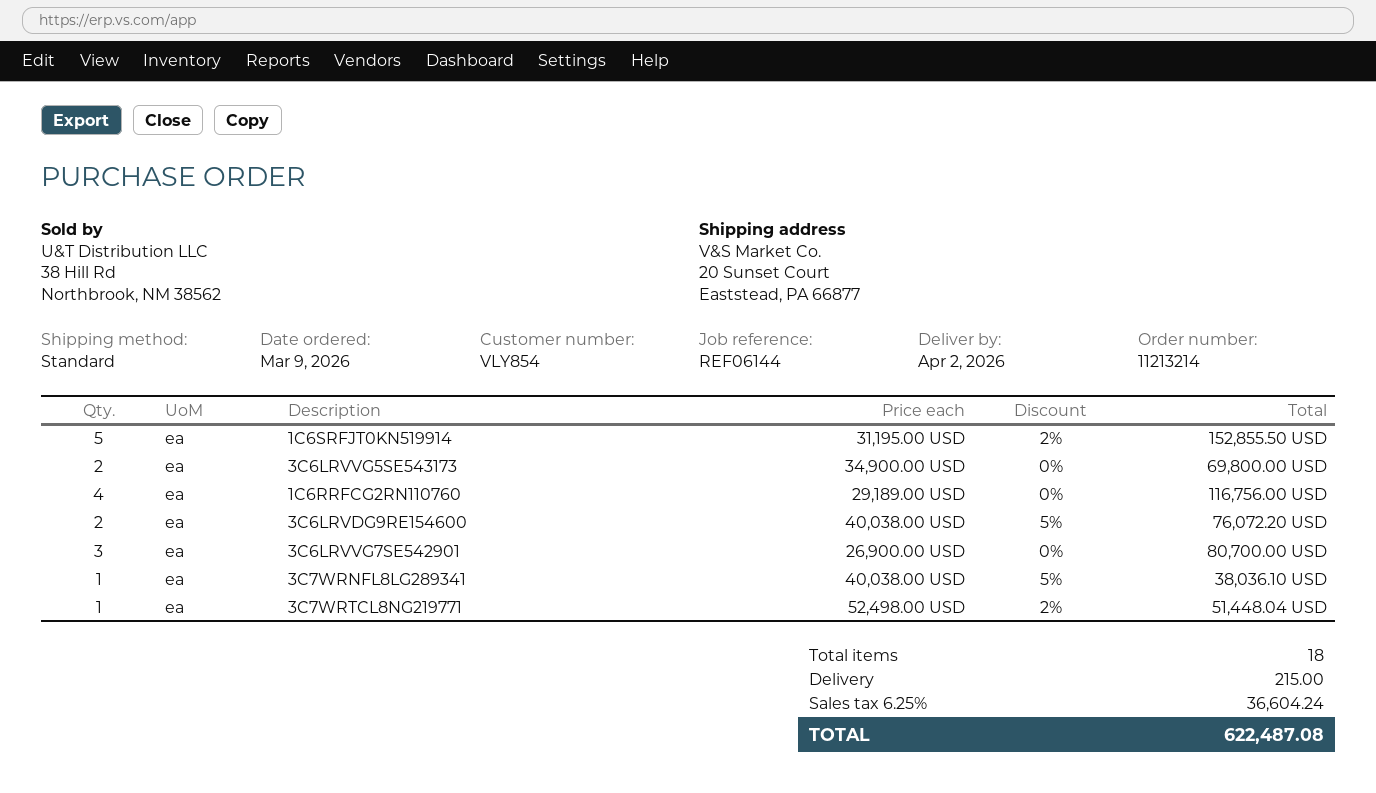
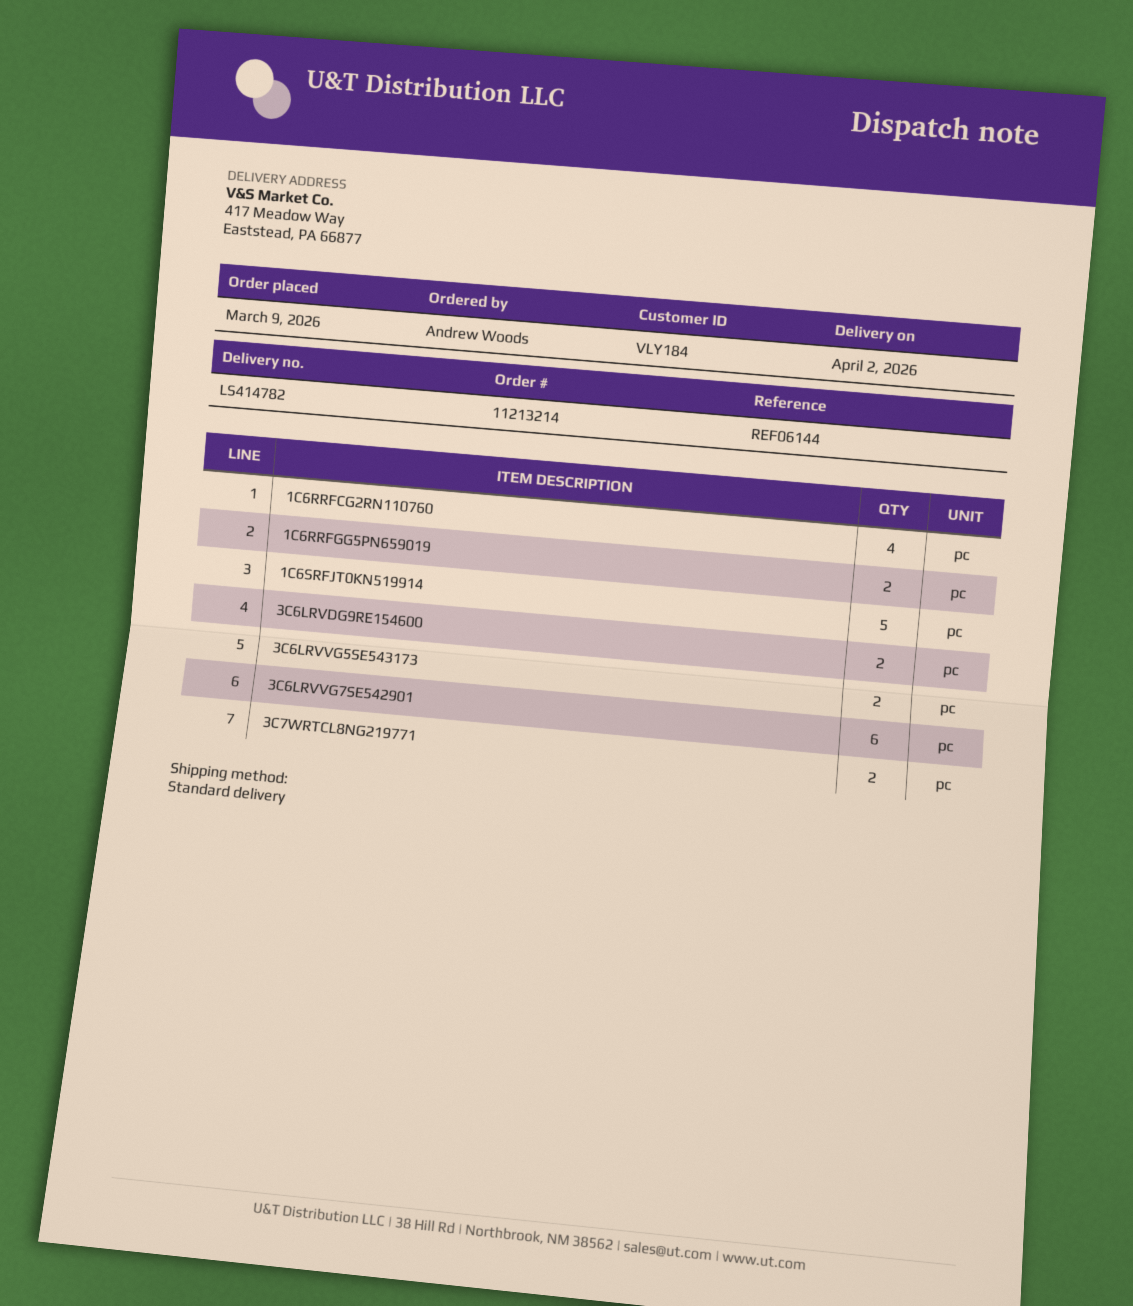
customer number: VLY854 -> VLY184
ship to: 20 Sunset Court, Eaststead, PA 66877 -> 417 Meadow Way, Eaststead, PA 66877
3C6LRVVG7SE542901: 3 -> 6
3C7WRNFL8LG289341: 1 -> none
3C7WRTCL8NG219771: 1 -> 2
1C6RRFGG5PN659019: none -> 2

